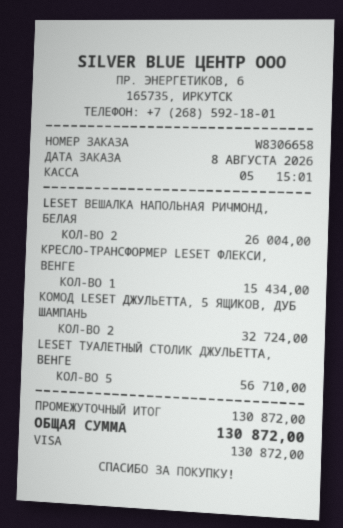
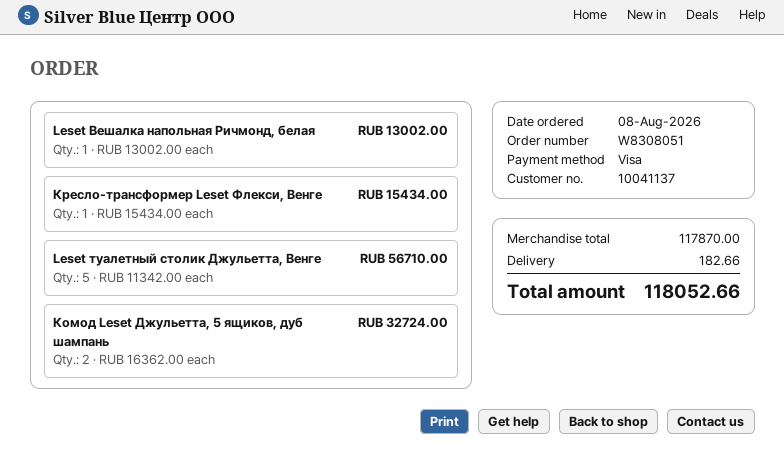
order number: W8306658 -> W8308051
LESET ВЕШАЛКА НАПОЛЬНАЯ РИЧМОНД, БЕЛАЯ: 2 for 26004.00 -> 1 for 13002.00
subtotal: 130872.00 -> 117870.00
shipping: none -> 182.66
total: 130872.00 -> 118052.66

